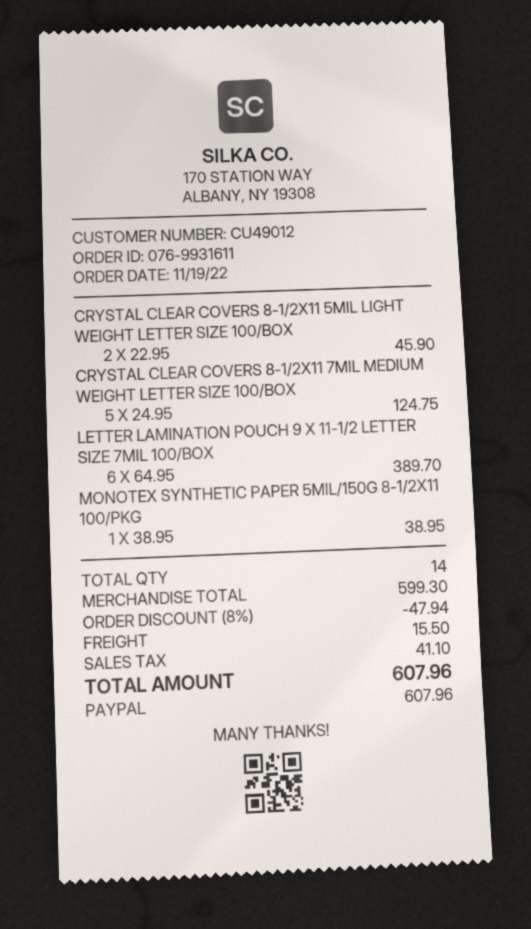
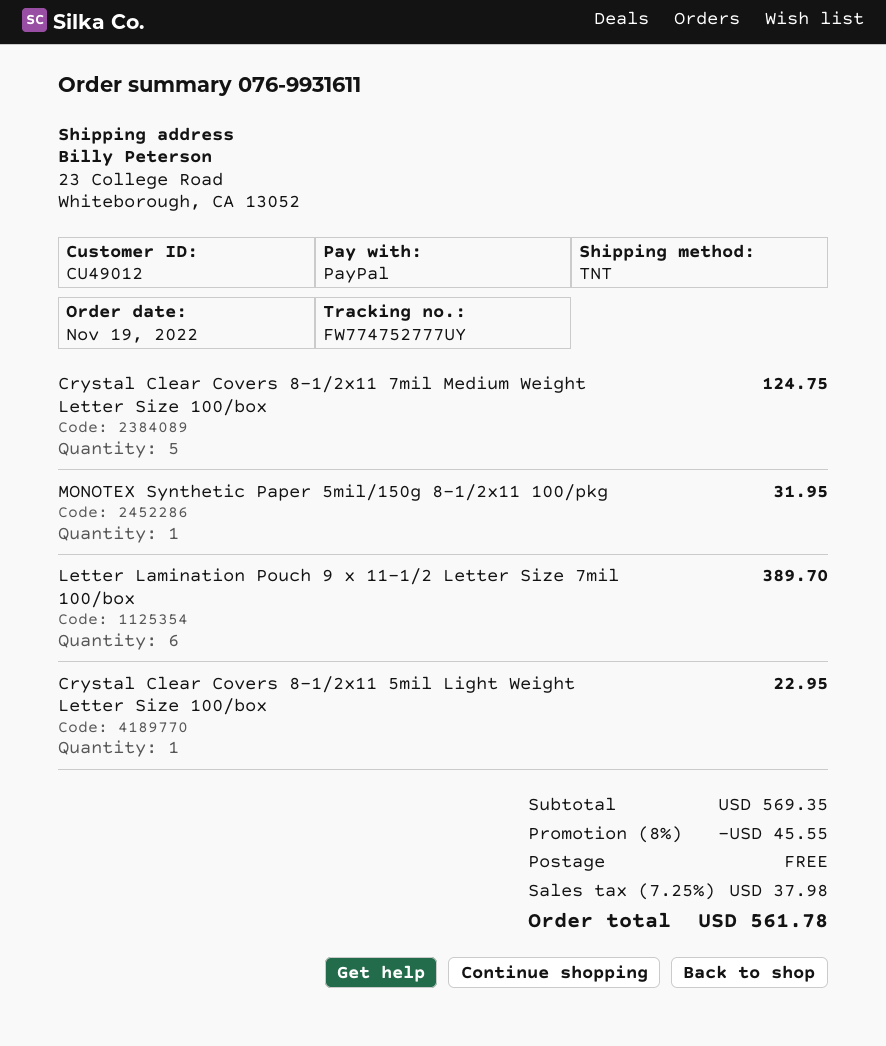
CRYSTAL CLEAR COVERS 8-1/2X11 5MIL LIGHT WEIGHT LETTER SIZE 100/BOX: 2 for 45.90 -> 1 for 22.95
MONOTEX SYNTHETIC PAPER 5MIL/150G 8-1/2X11 100/PKG: 1 for 38.95 -> 1 for 31.95
subtotal: 599.30 -> 569.35
discount: 8% = 47.94 -> 8% = 45.55
shipping: 15.50 -> 0.00
tax: 41.10 -> 37.98
total: 607.96 -> 561.78

